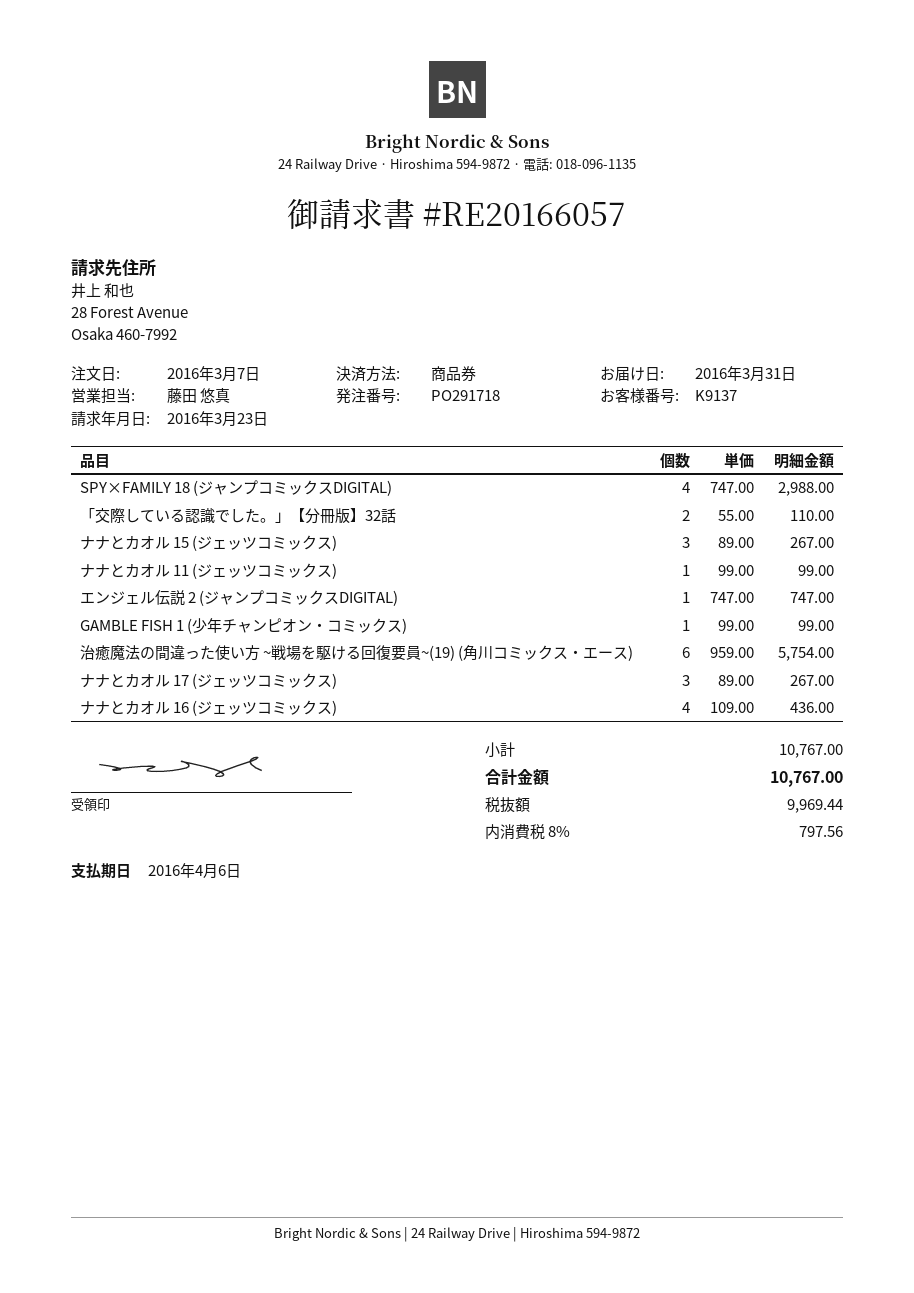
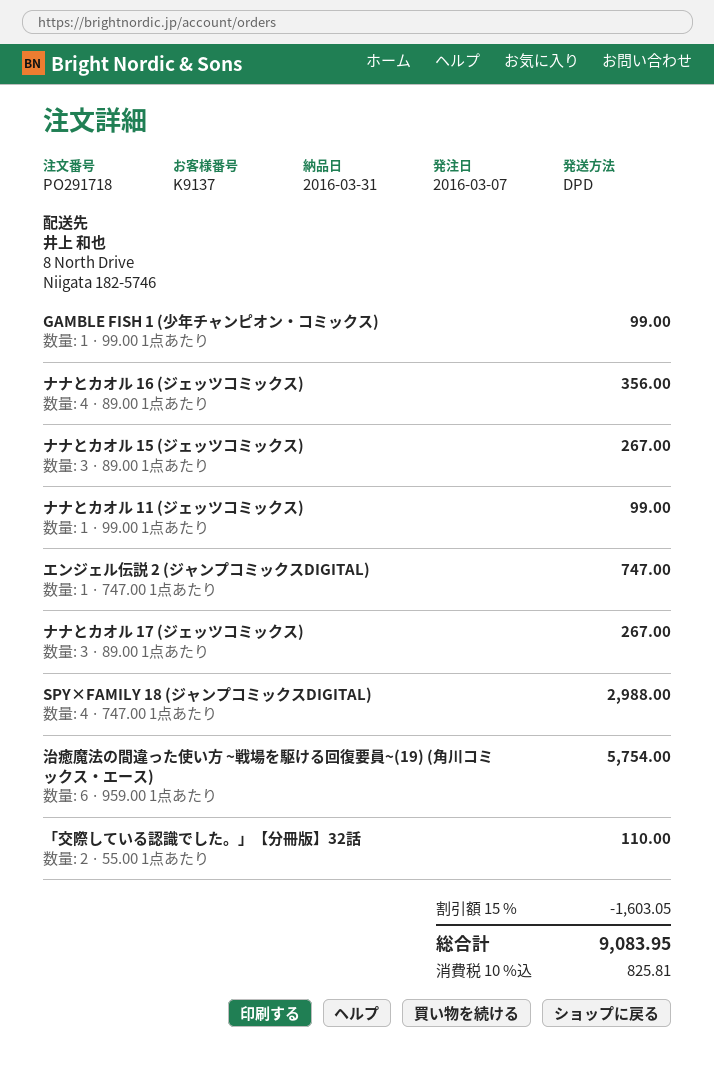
ナナとカオル 16 (ジェッツコミックス): 4 x 109.00 = 436.00 -> 4 x 89.00 = 356.00
discount: none -> 15% = 1603.05
tax: 8% = 797.56 -> 10% = 825.81
total: 10767.00 -> 9083.95

